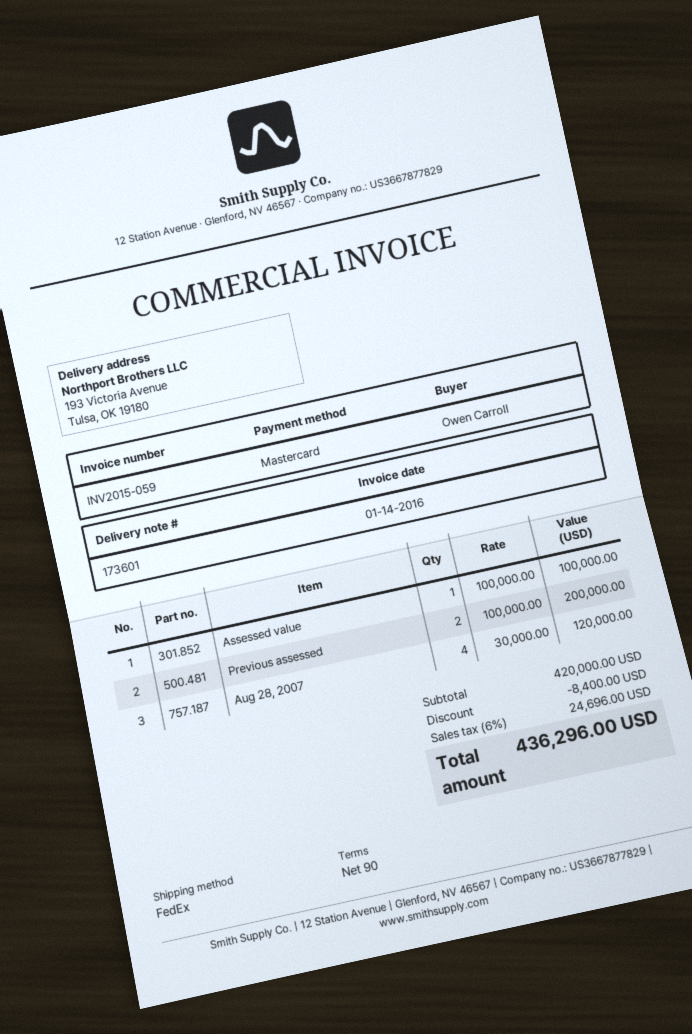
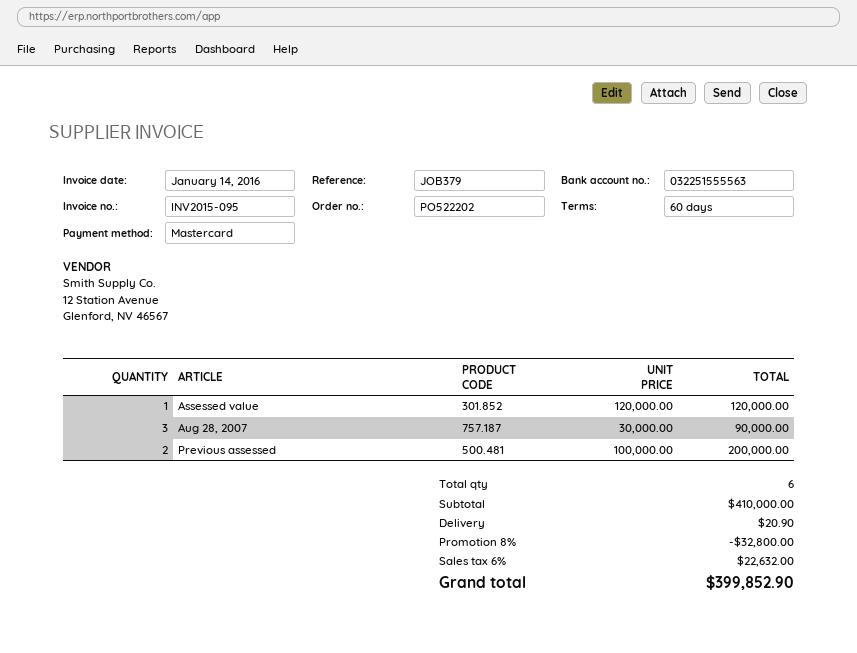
invoice number: INV2015-059 -> INV2015-095
payment terms: 90 days -> 60 days
Assessed value: 1 x 100000.00 = 100000.00 -> 1 x 120000.00 = 120000.00
Aug 28, 2007: 4 x 30000.00 = 120000.00 -> 3 x 30000.00 = 90000.00
subtotal: 420000.00 -> 410000.00
discount: 8400.00 -> 32800.00
shipping: none -> 20.90
tax: 6% = 24696.00 -> 6% = 22632.00
total: 436296.00 -> 399852.90

